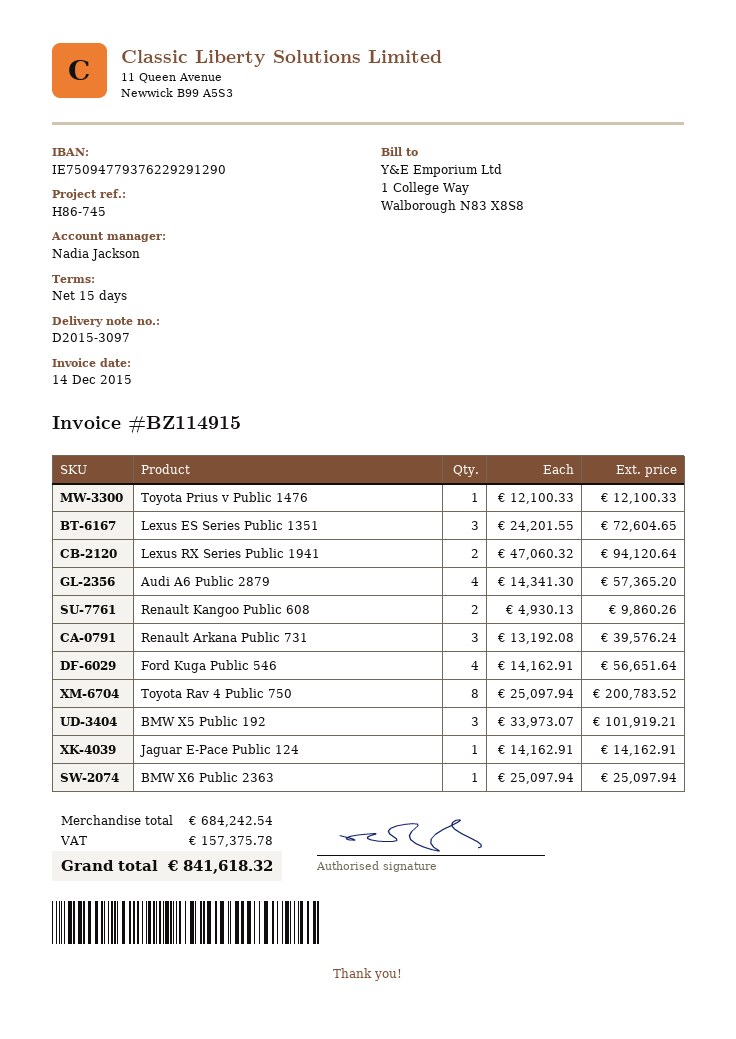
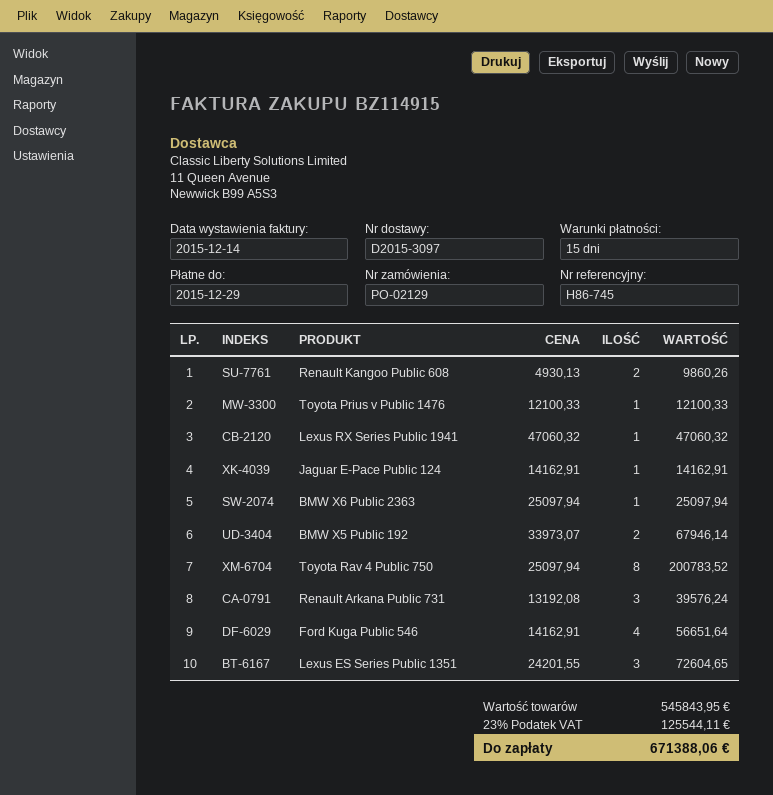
Lexus RX Series Public 1941: 2 x 47060.32 = 94120.64 -> 1 x 47060.32 = 47060.32
Audi A6 Public 2879: 4 x 14341.30 = 57365.20 -> none
BMW X5 Public 192: 3 x 33973.07 = 101919.21 -> 2 x 33973.07 = 67946.14
subtotal: 684242.54 -> 545843.95
tax: 157375.78 -> 125544.11
total: 841618.32 -> 671388.06

